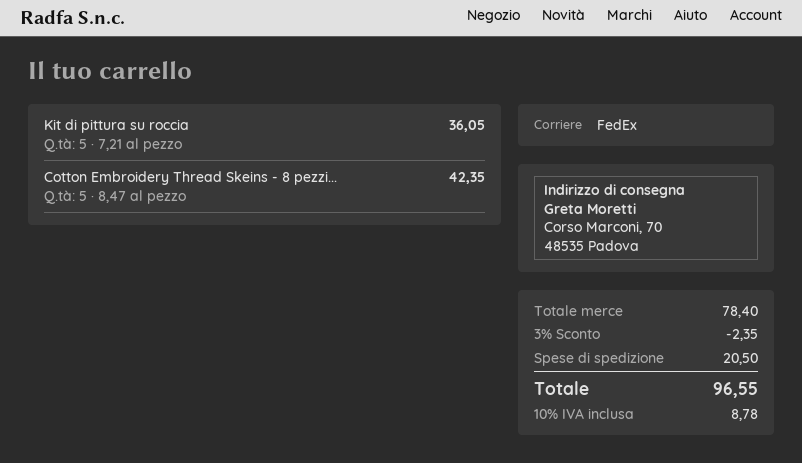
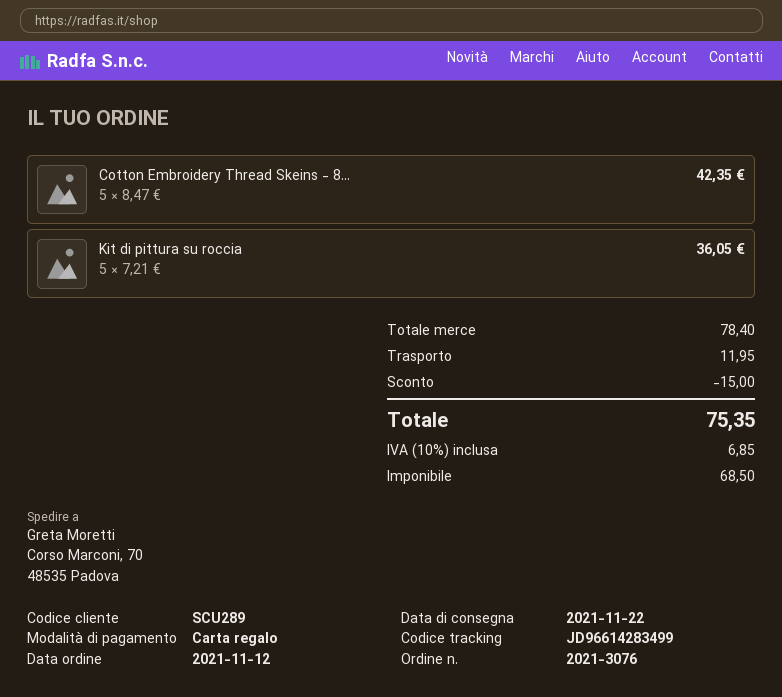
discount: 2.35 -> 15.00
shipping: 20.50 -> 11.95
tax: 10% = 8.78 -> 10% = 6.85
total: 96.55 -> 75.35

